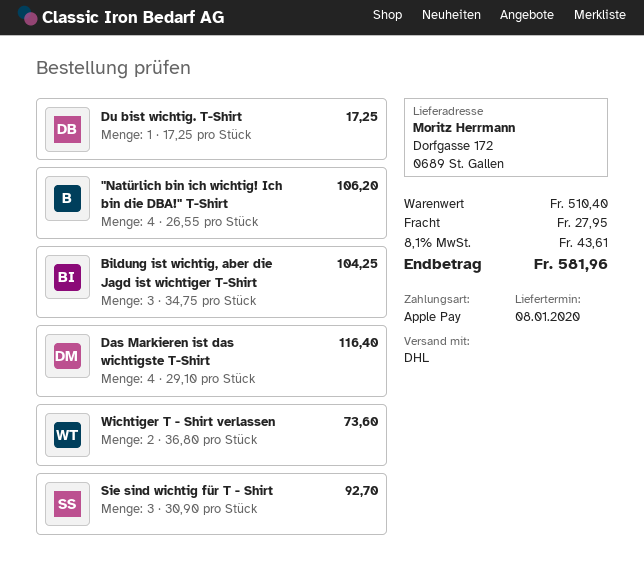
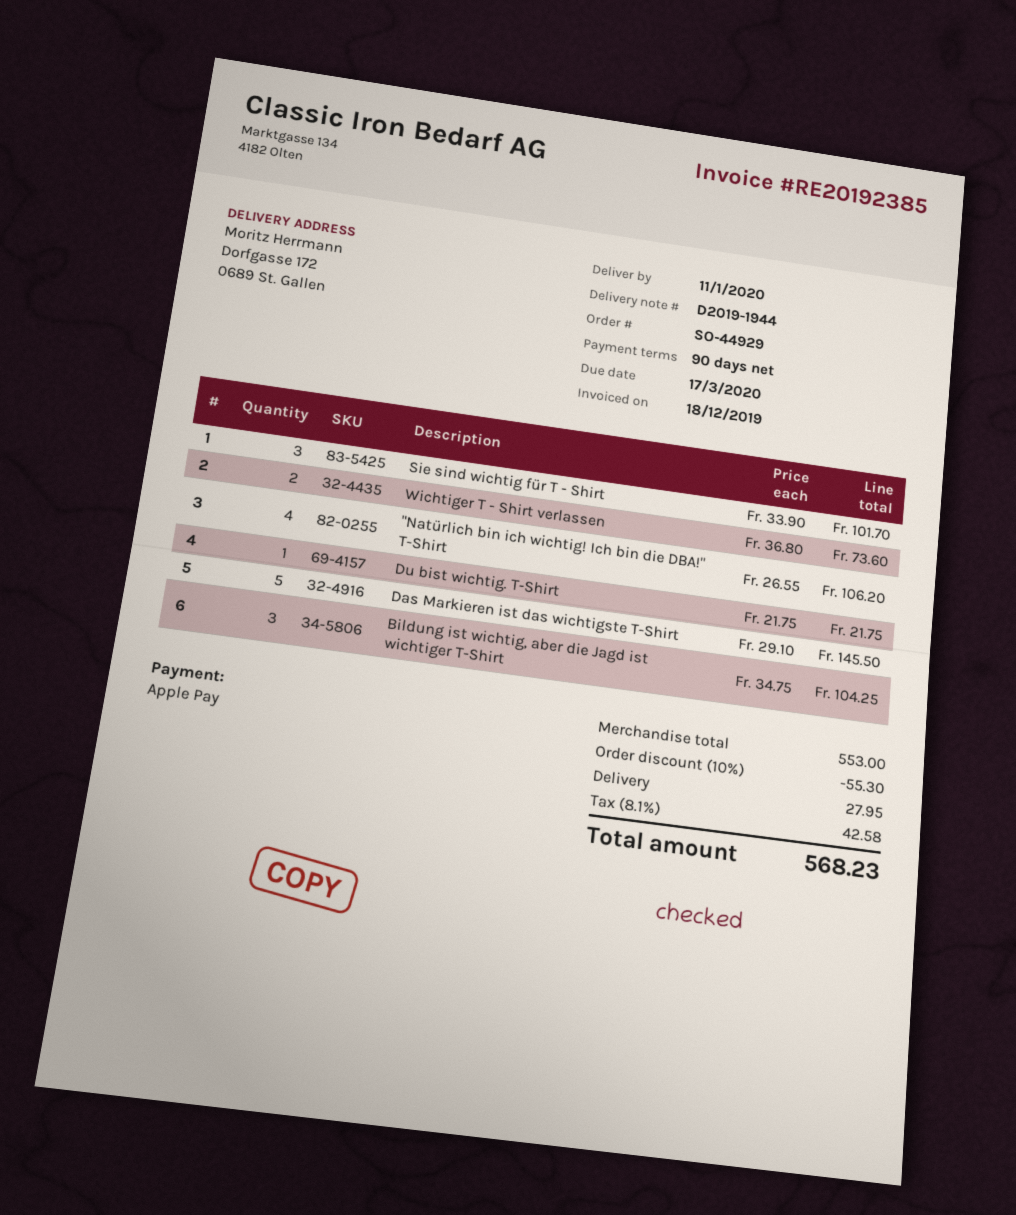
delivery date: 2020-01-08 -> 2020-01-11
Du bist wichtig. T-Shirt: 1 x 17.25 = 17.25 -> 1 x 21.75 = 21.75
Das Markieren ist das wichtigste T-Shirt: 4 x 29.10 = 116.40 -> 5 x 29.10 = 145.50
Sie sind wichtig für T - Shirt: 3 x 30.90 = 92.70 -> 3 x 33.90 = 101.70
subtotal: 510.40 -> 553.00
discount: none -> 10% = 55.30
tax: 8.1% = 43.61 -> 8.1% = 42.58
total: 581.96 -> 568.23

